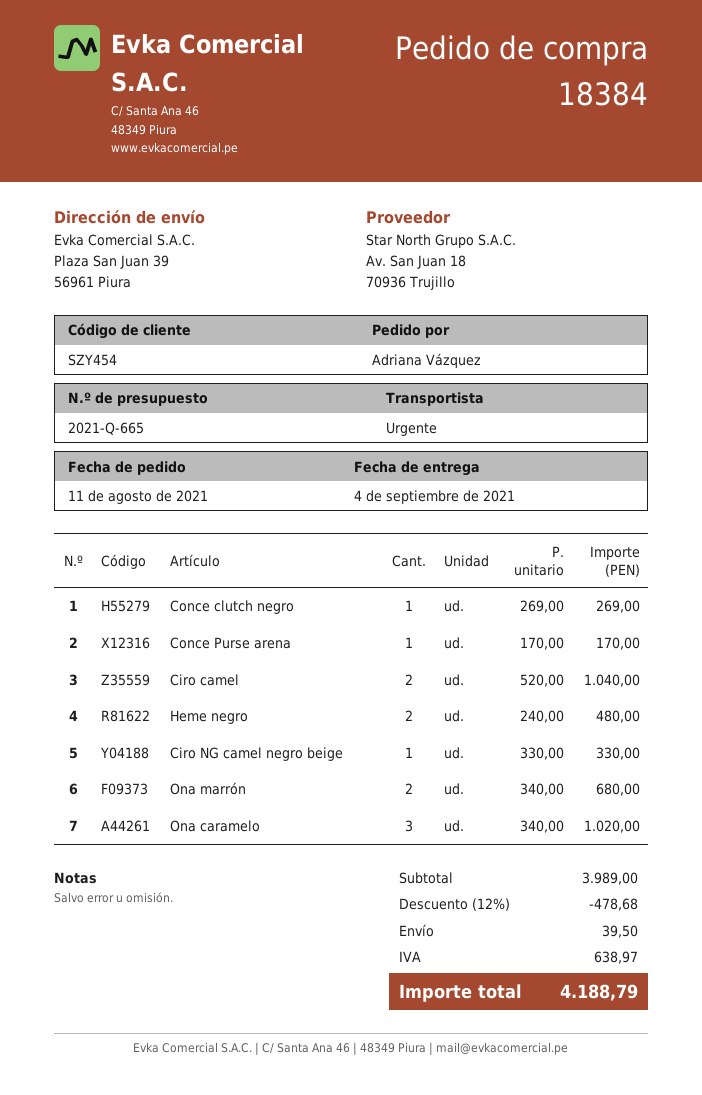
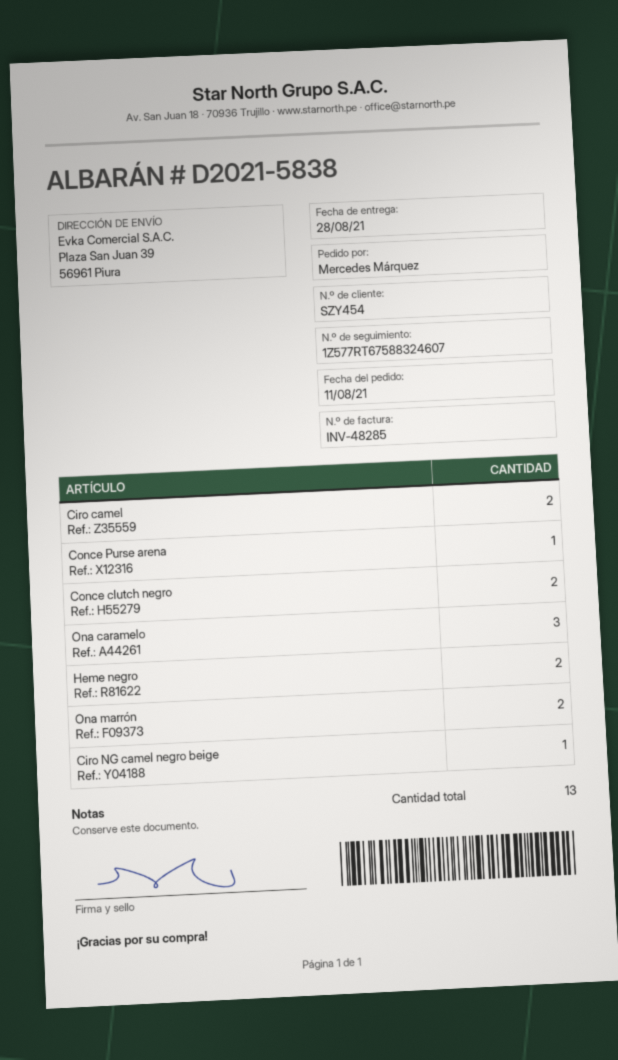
delivery date: 2021-09-04 -> 2021-08-28
ordered by: Adriana Vázquez -> Mercedes Márquez
Conce clutch negro: 1 -> 2

